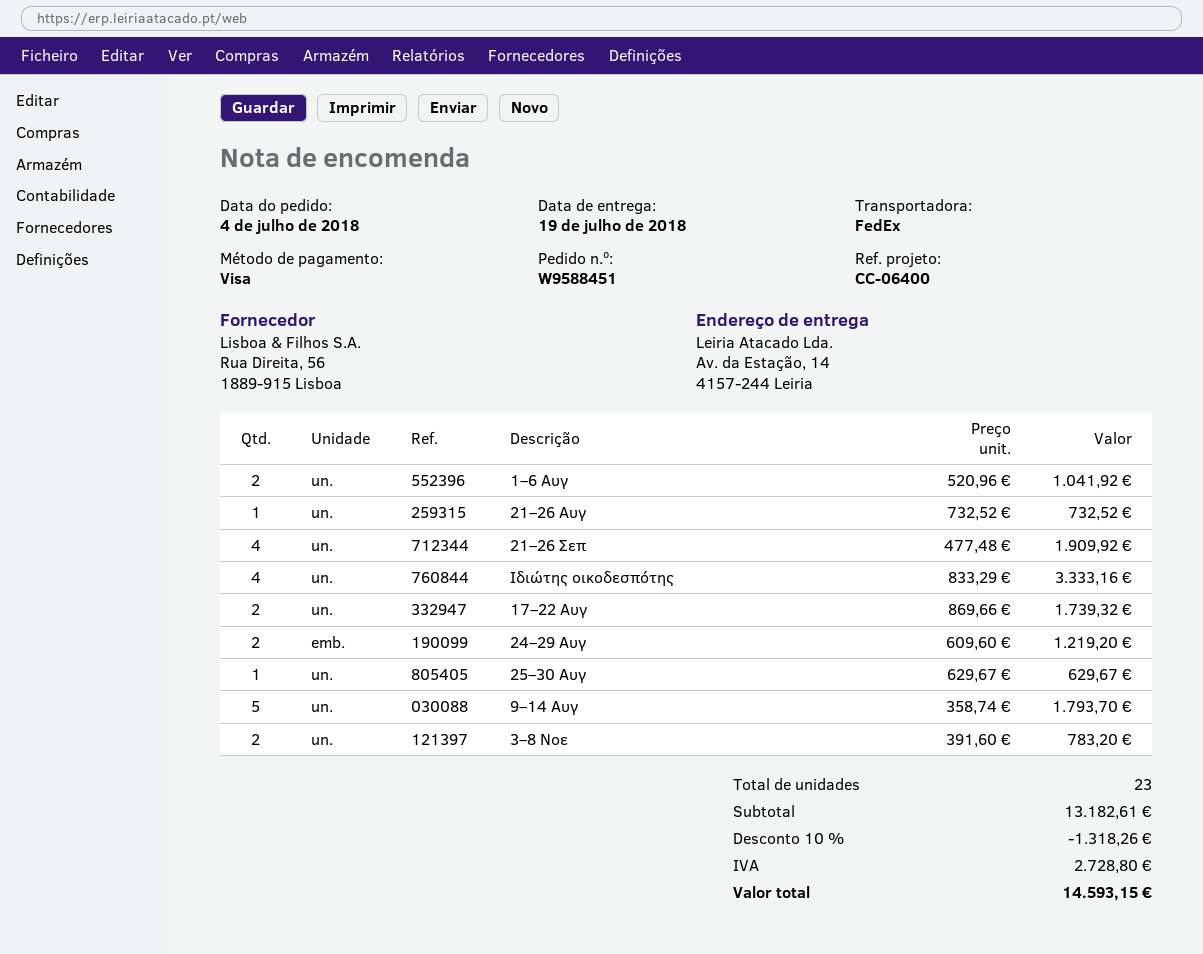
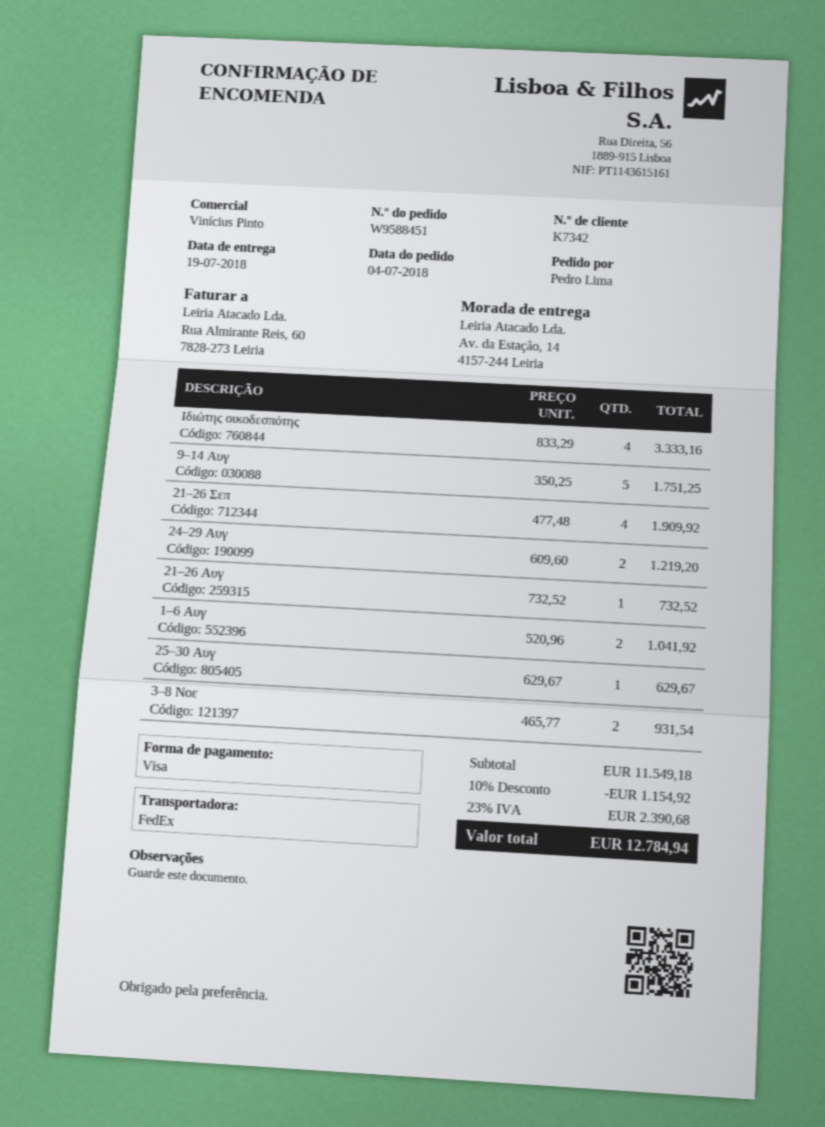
17–22 Αυγ: 2 x 869.66 = 1739.32 -> none
9–14 Αυγ: 5 x 358.74 = 1793.70 -> 5 x 350.25 = 1751.25
3–8 Νοε: 2 x 391.60 = 783.20 -> 2 x 465.77 = 931.54
subtotal: 13182.61 -> 11549.18
discount: 10% = 1318.26 -> 10% = 1154.92
tax: 2728.80 -> 2390.68
total: 14593.15 -> 12784.94

